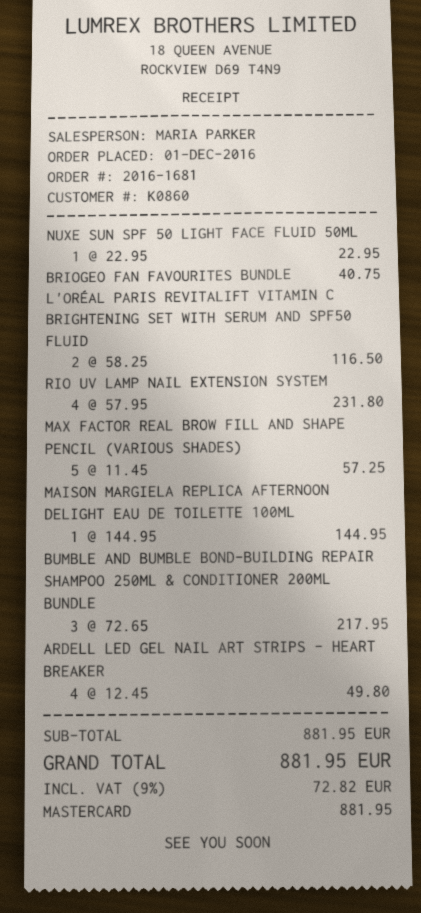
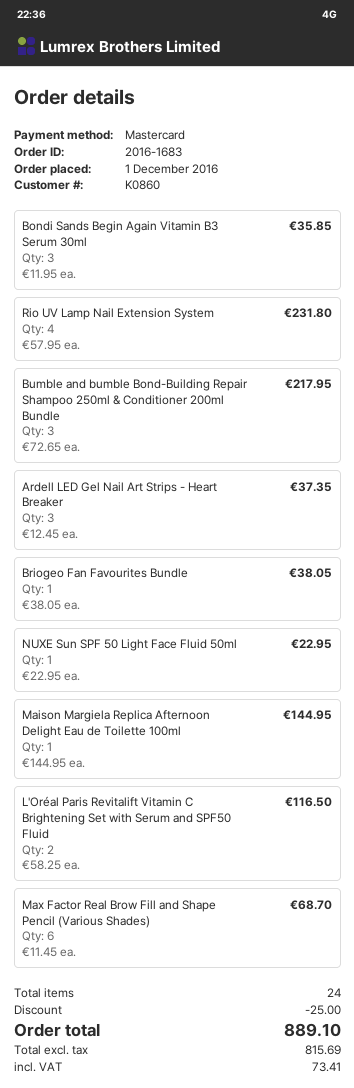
order number: 2016-1681 -> 2016-1683
BRIOGEO FAN FAVOURITES BUNDLE: 1 x 40.75 = 40.75 -> 1 x 38.05 = 38.05
MAX FACTOR REAL BROW FILL AND SHAPE PENCIL (VARIOUS SHADES): 5 x 11.45 = 57.25 -> 6 x 11.45 = 68.70
ARDELL LED GEL NAIL ART STRIPS - HEART BREAKER: 4 x 12.45 = 49.80 -> 3 x 12.45 = 37.35
Bondi Sands Begin Again Vitamin B3 Serum 30ml: none -> 3 x 11.95 = 35.85
discount: none -> 25.00
tax: 72.82 -> 73.41
total: 881.95 -> 889.10

